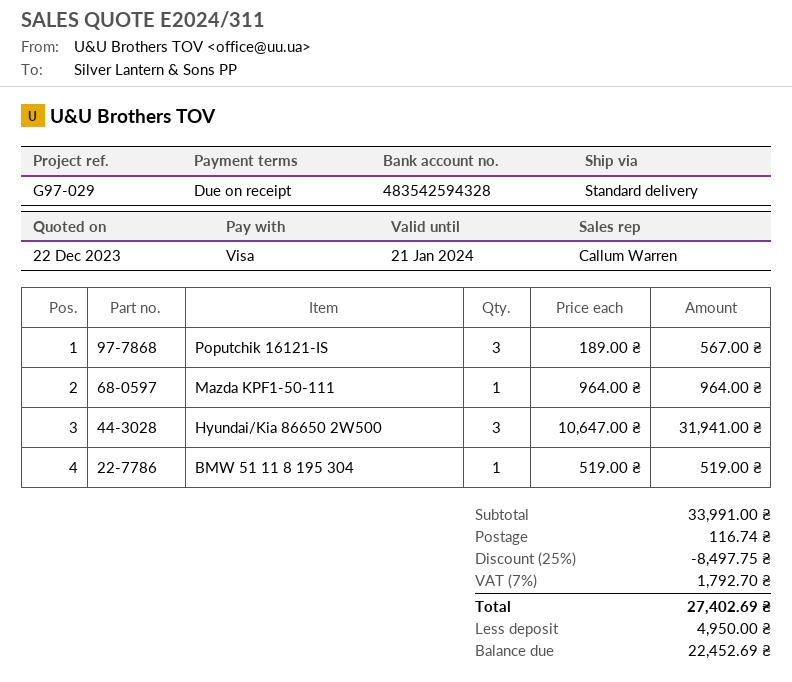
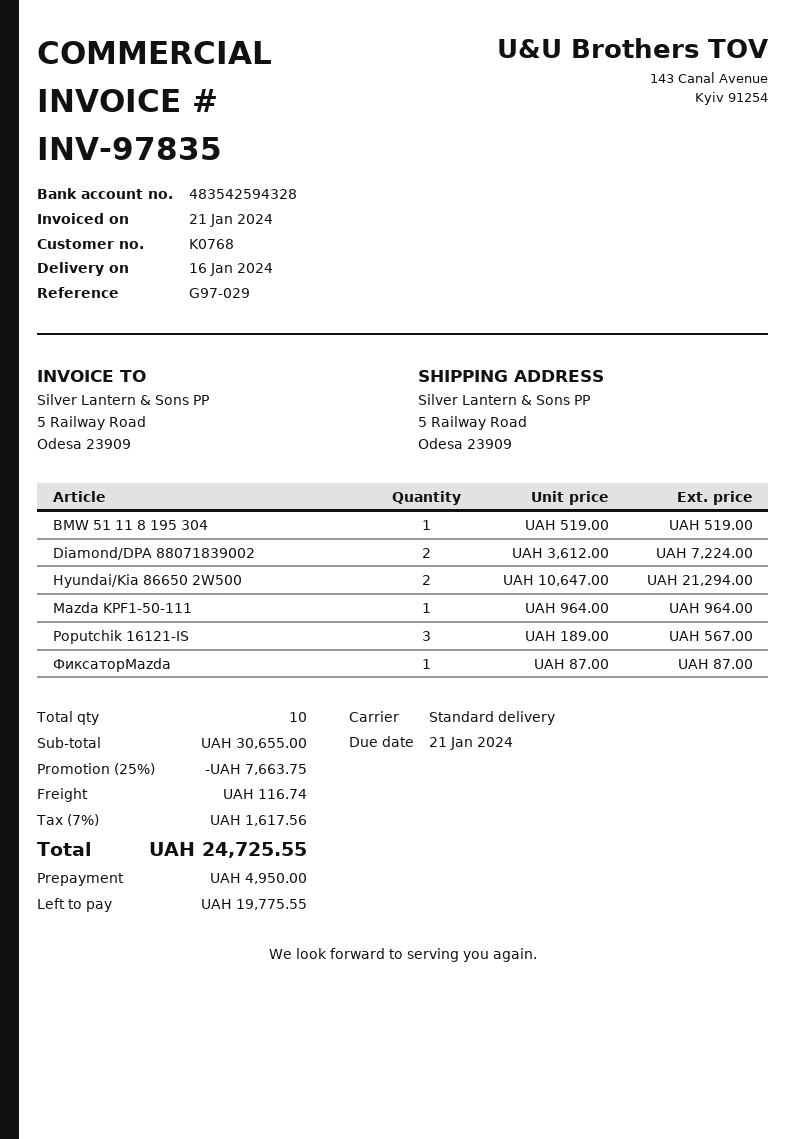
Hyundai/Kia 86650 2W500: 3 x 10647.00 = 31941.00 -> 2 x 10647.00 = 21294.00
Diamond/DPA 88071839002: none -> 2 x 3612.00 = 7224.00
ФиксаторMazda: none -> 1 x 87.00 = 87.00
subtotal: 33991.00 -> 30655.00
discount: 25% = 8497.75 -> 25% = 7663.75
tax: 7% = 1792.70 -> 7% = 1617.56
total: 27402.69 -> 24725.55
balance: 22452.69 -> 19775.55

